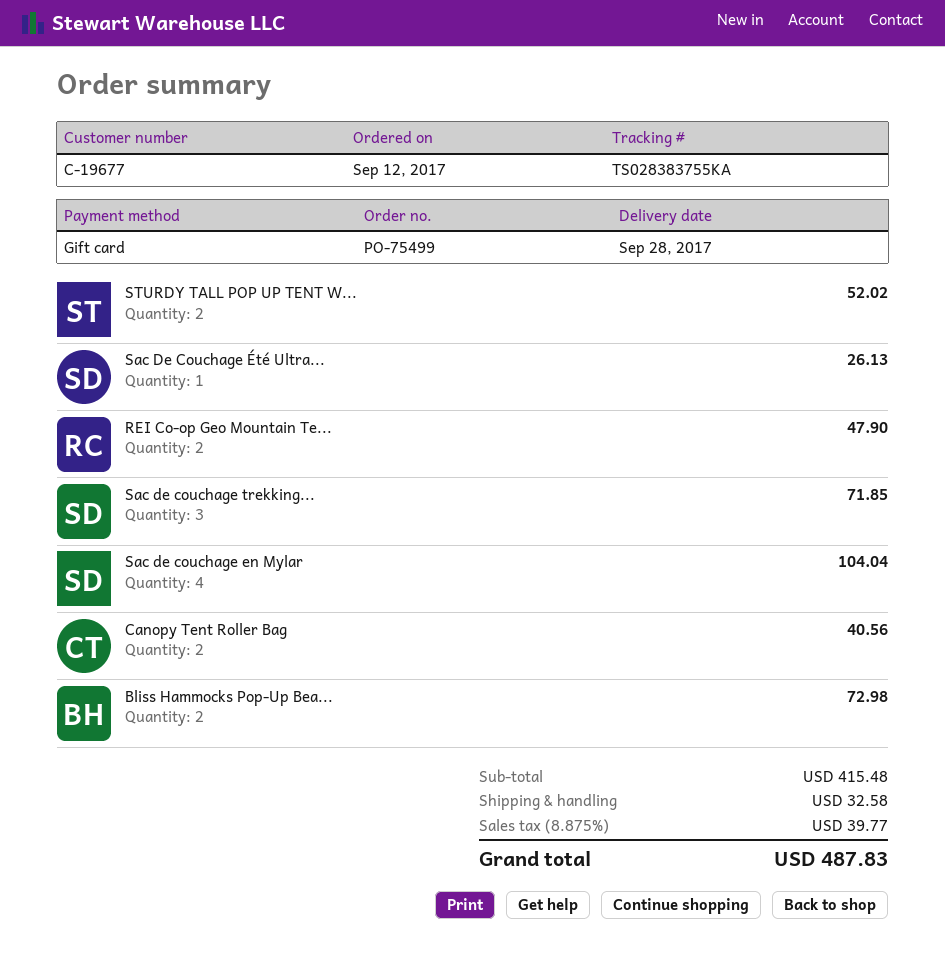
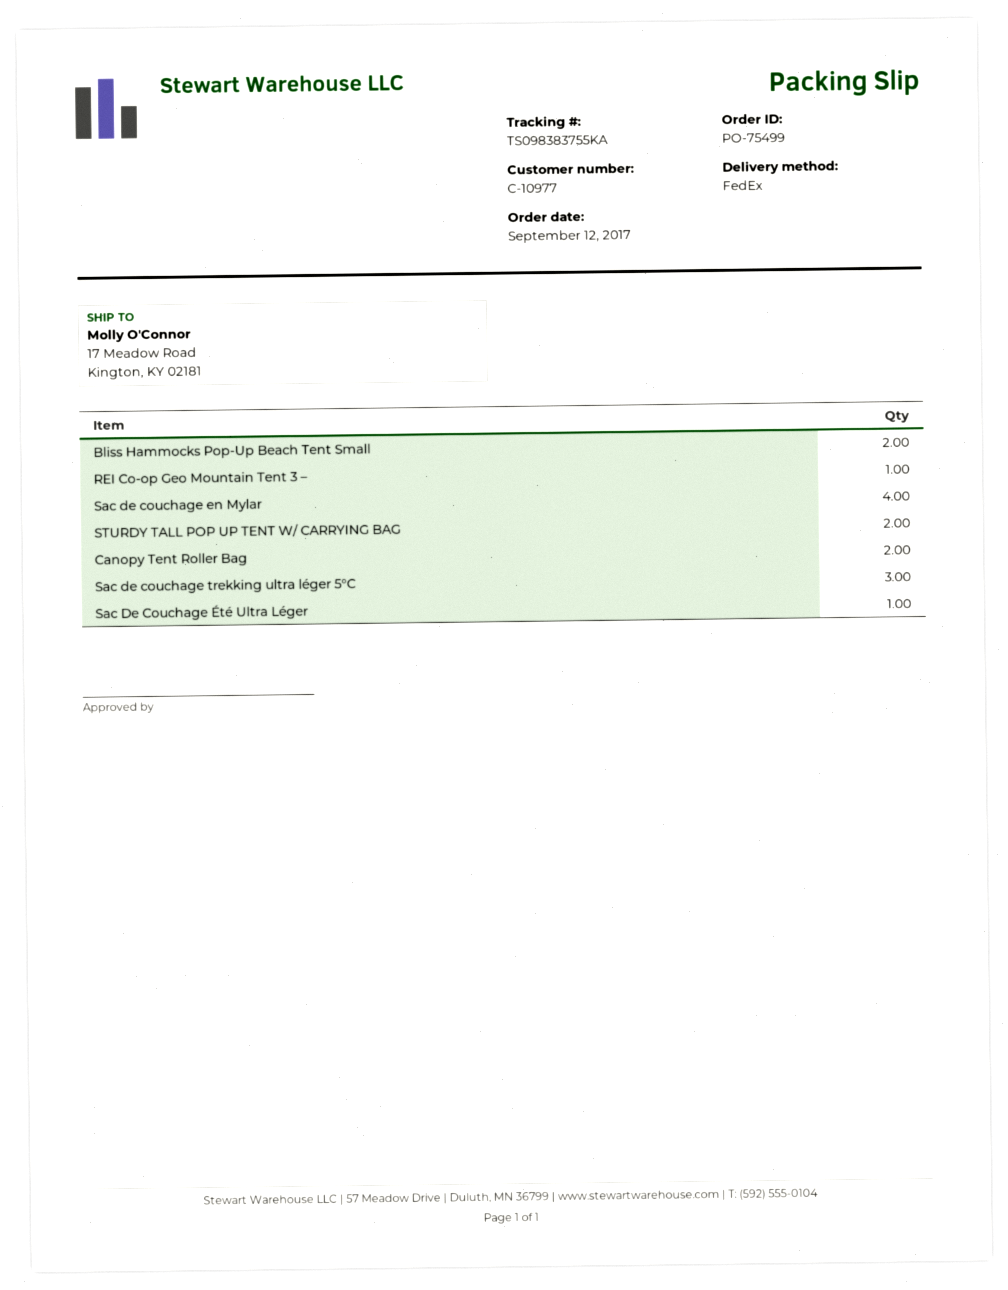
customer number: C-19677 -> C-10977
tracking number: TS028383755KA -> TS098383755KA
REI Co-op Geo Mountain Te...: 2 -> 1

